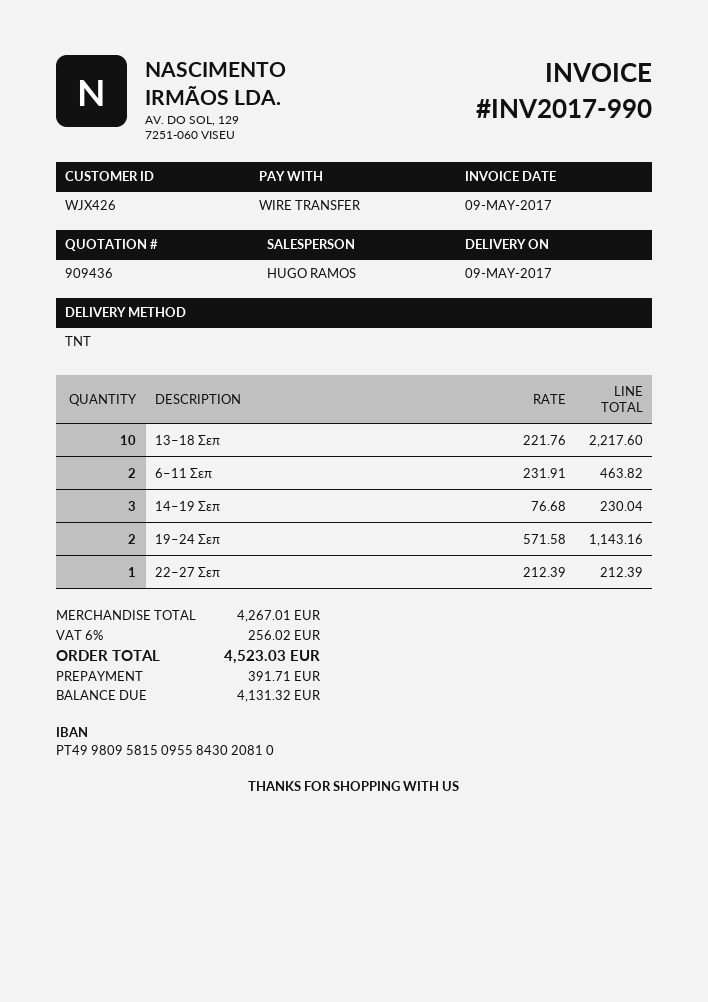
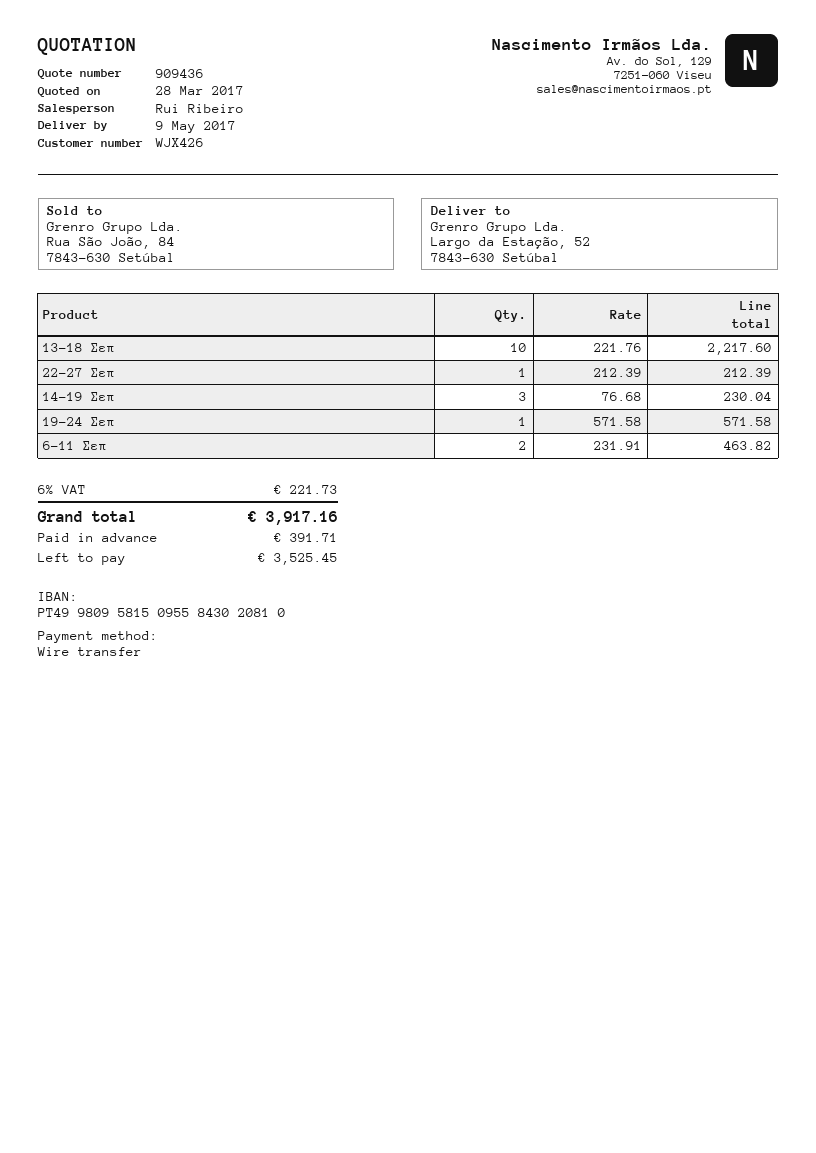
sales rep: HUGO RAMOS -> Rui Ribeiro
19–24 Σεπ: 2 x 571.58 = 1143.16 -> 1 x 571.58 = 571.58
tax: 6% = 256.02 -> 6% = 221.73
total: 4523.03 -> 3917.16
balance: 4131.32 -> 3525.45

